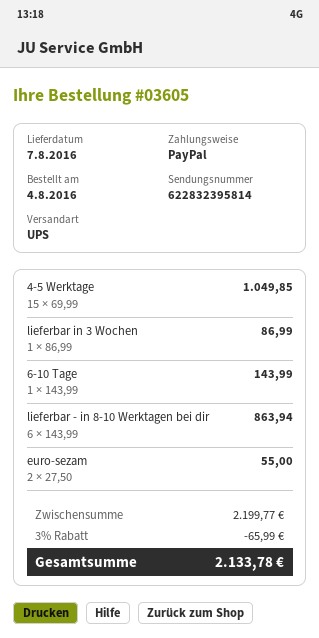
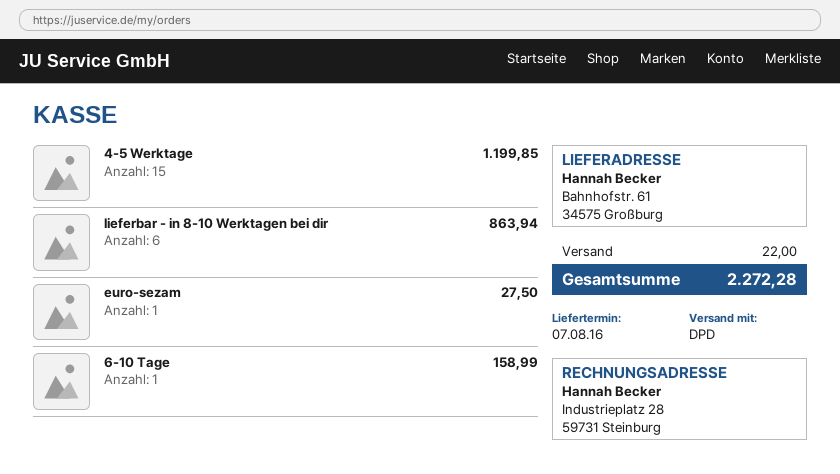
shipping method: UPS -> DPD
4-5 Werktage: 15 for 1049.85 -> 15 for 1199.85
lieferbar in 3 Wochen: 1 for 86.99 -> none
6-10 Tage: 1 for 143.99 -> 1 for 158.99
euro-sezam: 2 for 55.00 -> 1 for 27.50
discount: 3% = 65.99 -> none
shipping: none -> 22.00
total: 2133.78 -> 2272.28

